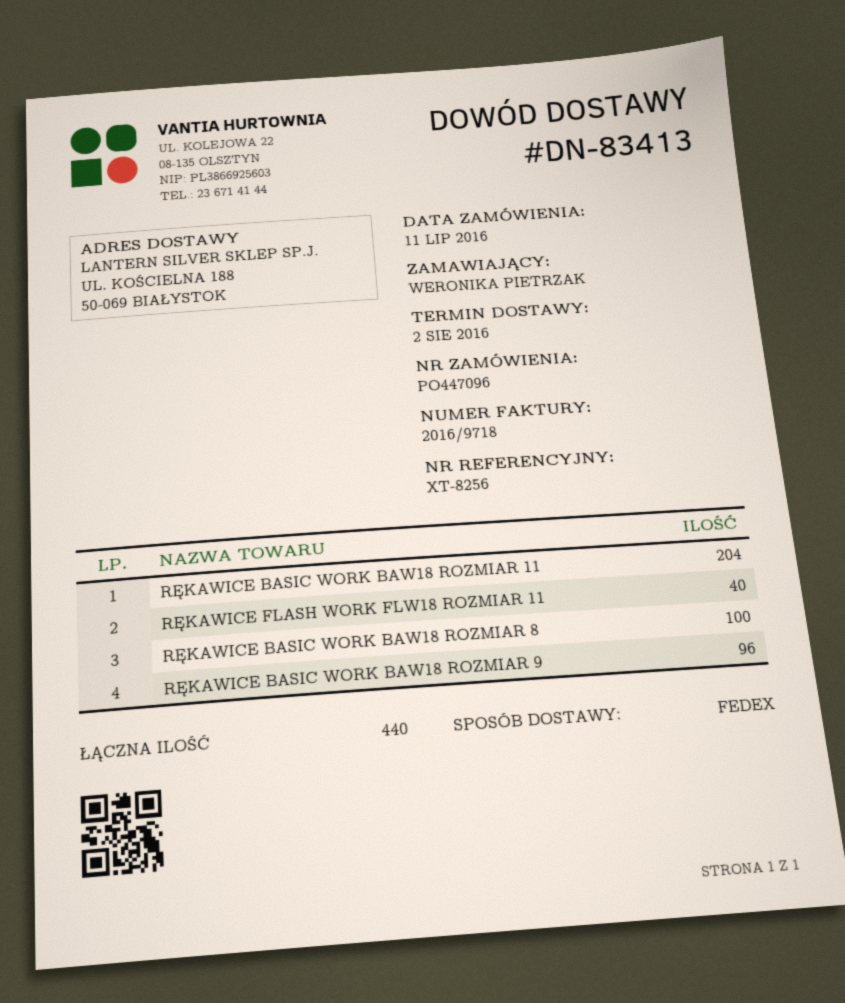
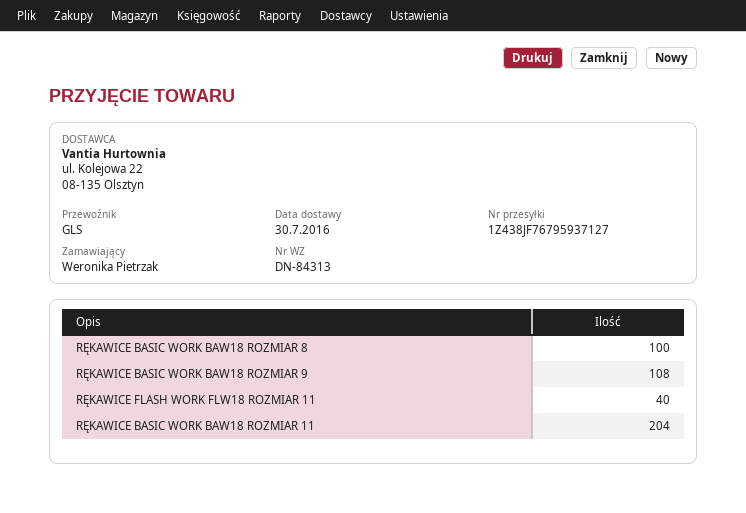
delivery note number: DN-83413 -> DN-84313
delivery date: 2016-08-02 -> 2016-07-30
shipping method: FedEx -> GLS
RĘKAWICE BASIC WORK BAW18 ROZMIAR 9: 96 -> 108

